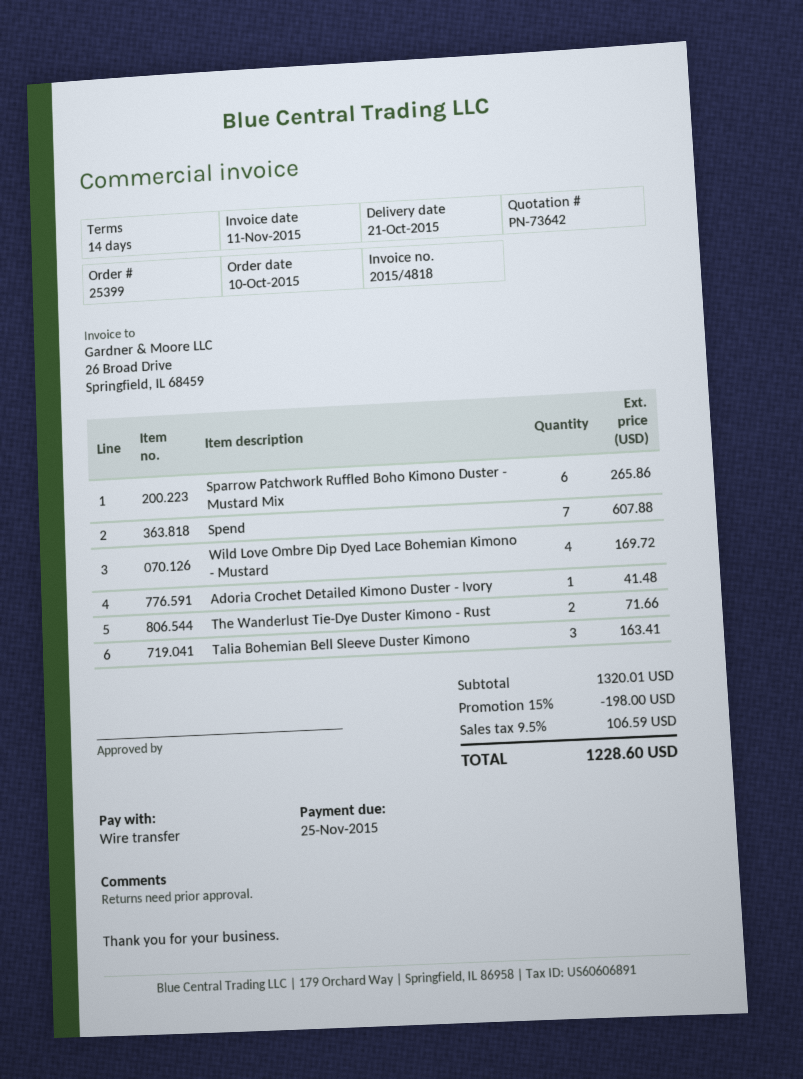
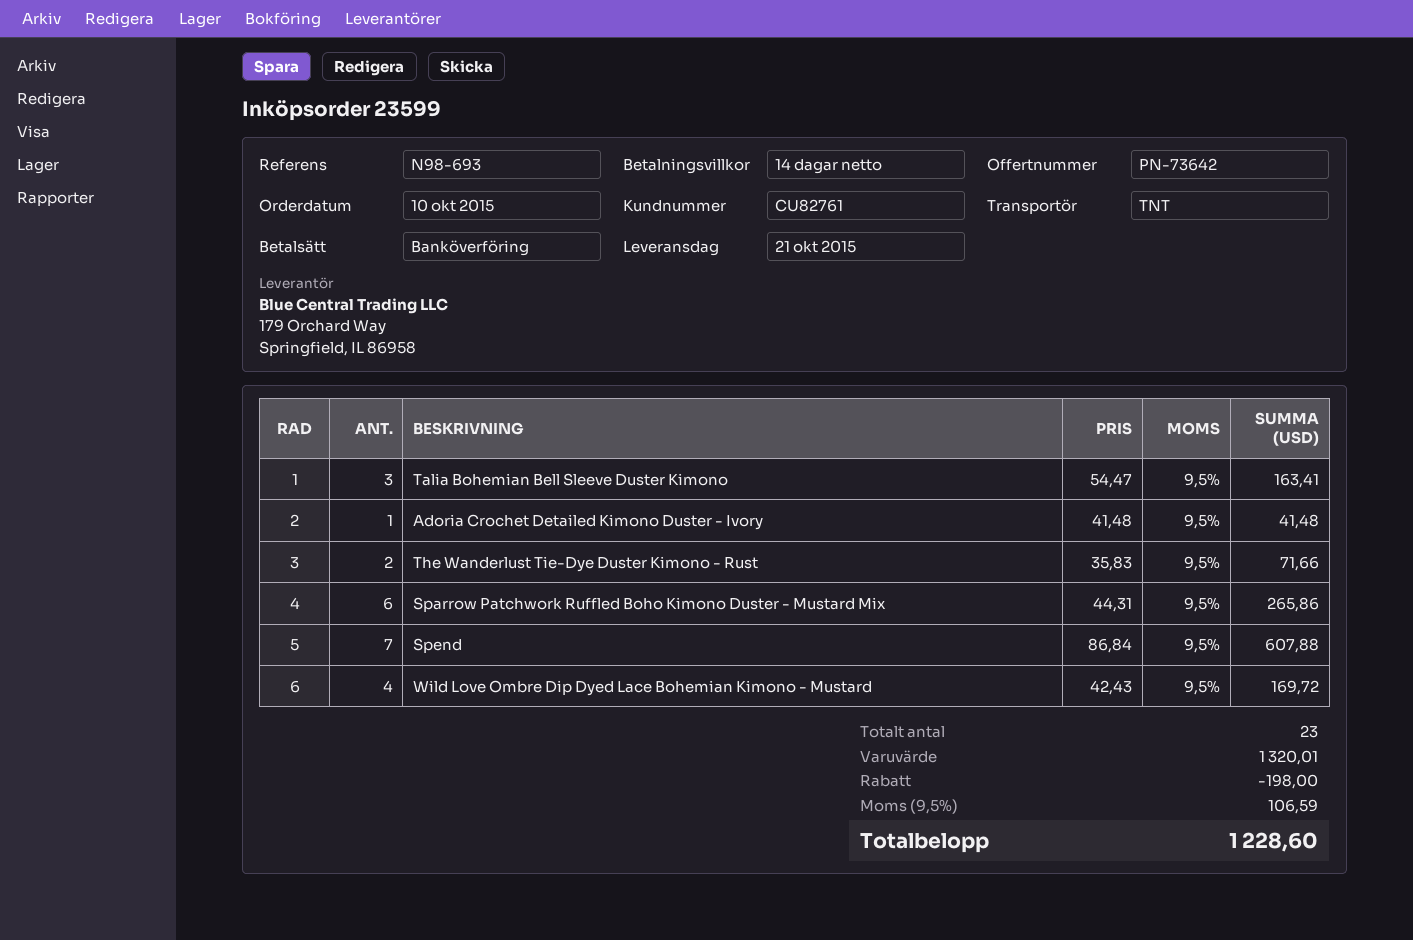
order number: 25399 -> 23599

